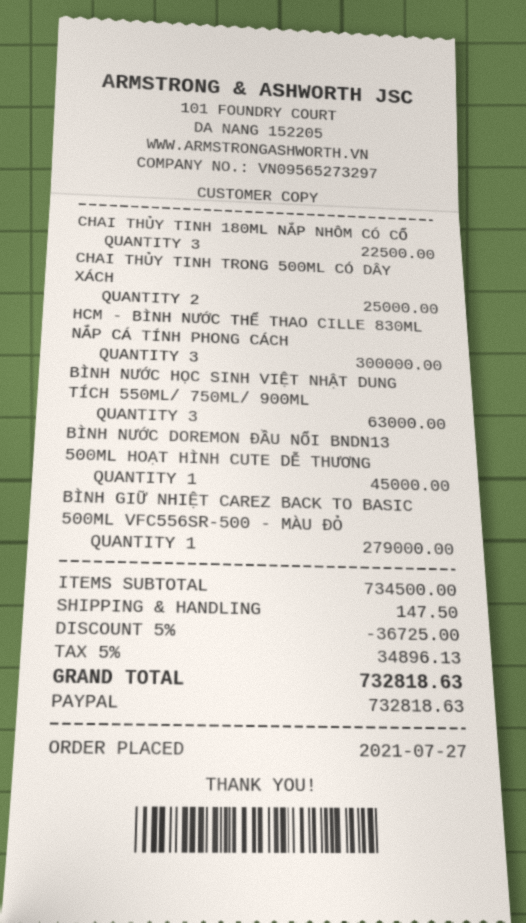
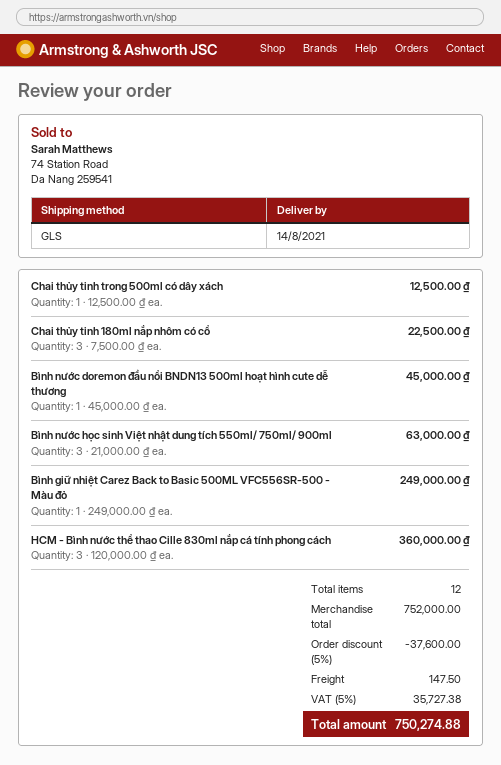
CHAI THỦY TINH TRONG 500ML CÓ DÂY XÁCH: 2 for 25000.00 -> 1 for 12500.00
HCM - BÌNH NƯỚC THỂ THAO CILLE 830ML NẮP CÁ TÍNH PHONG CÁCH: 3 for 300000.00 -> 3 for 360000.00
BÌNH GIỮ NHIỆT CAREZ BACK TO BASIC 500ML VFC556SR-500 - MÀU ĐỎ: 1 for 279000.00 -> 1 for 249000.00
subtotal: 734500.00 -> 752000.00
discount: 5% = 36725.00 -> 5% = 37600.00
tax: 5% = 34896.13 -> 5% = 35727.38
total: 732818.63 -> 750274.88

